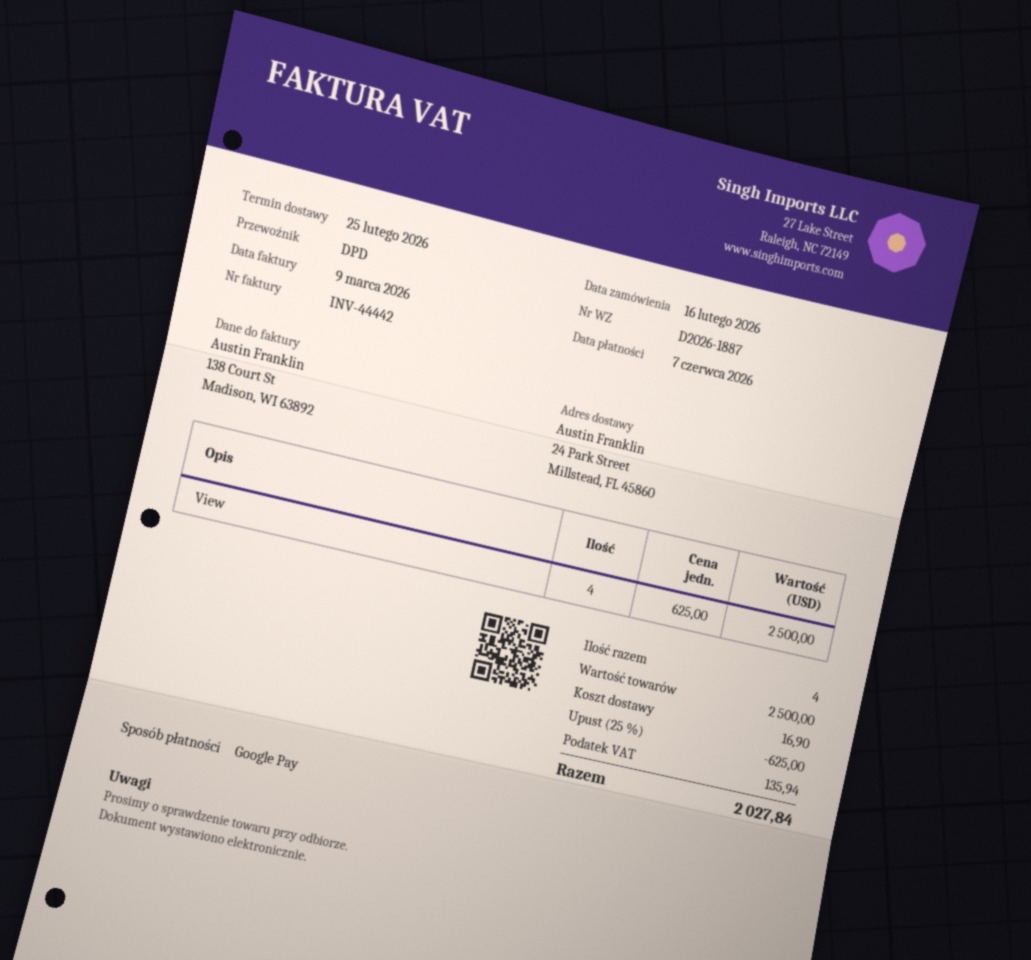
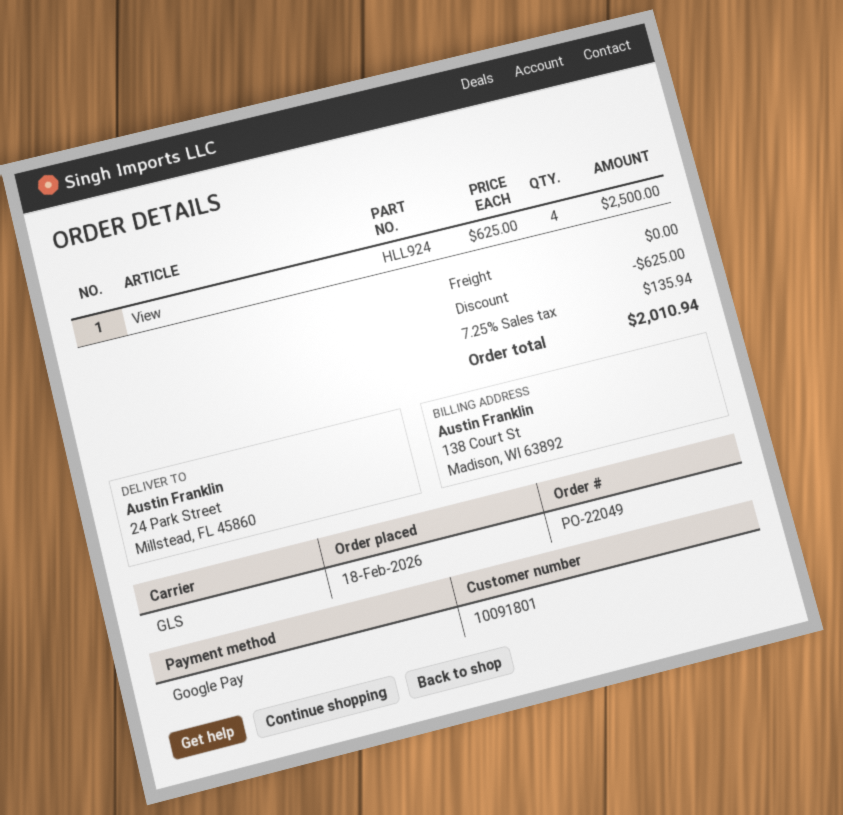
order date: 2026-02-16 -> 2026-02-18
shipping method: DPD -> GLS
shipping: 16.90 -> 0.00
total: 2027.84 -> 2010.94

